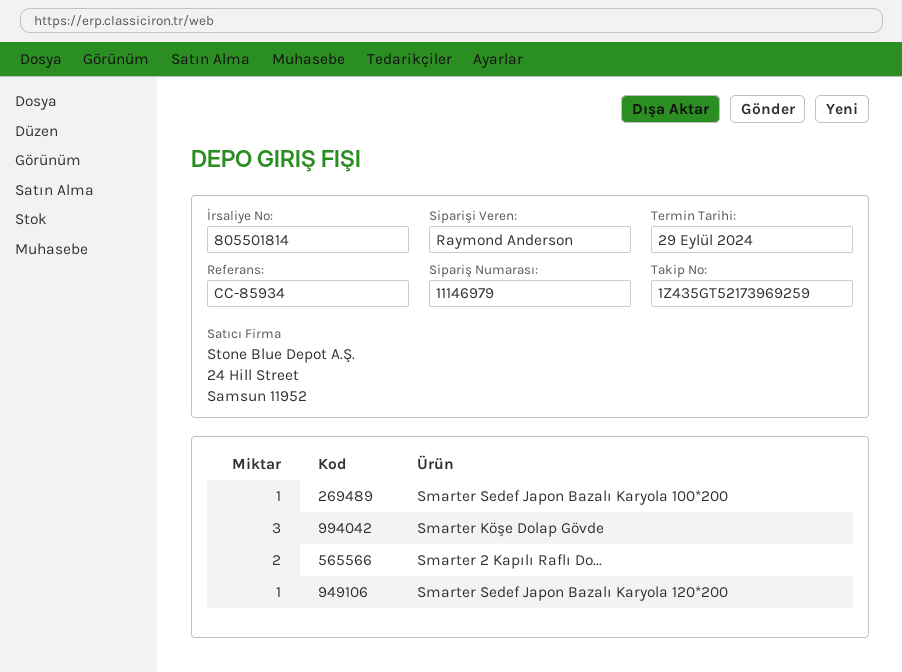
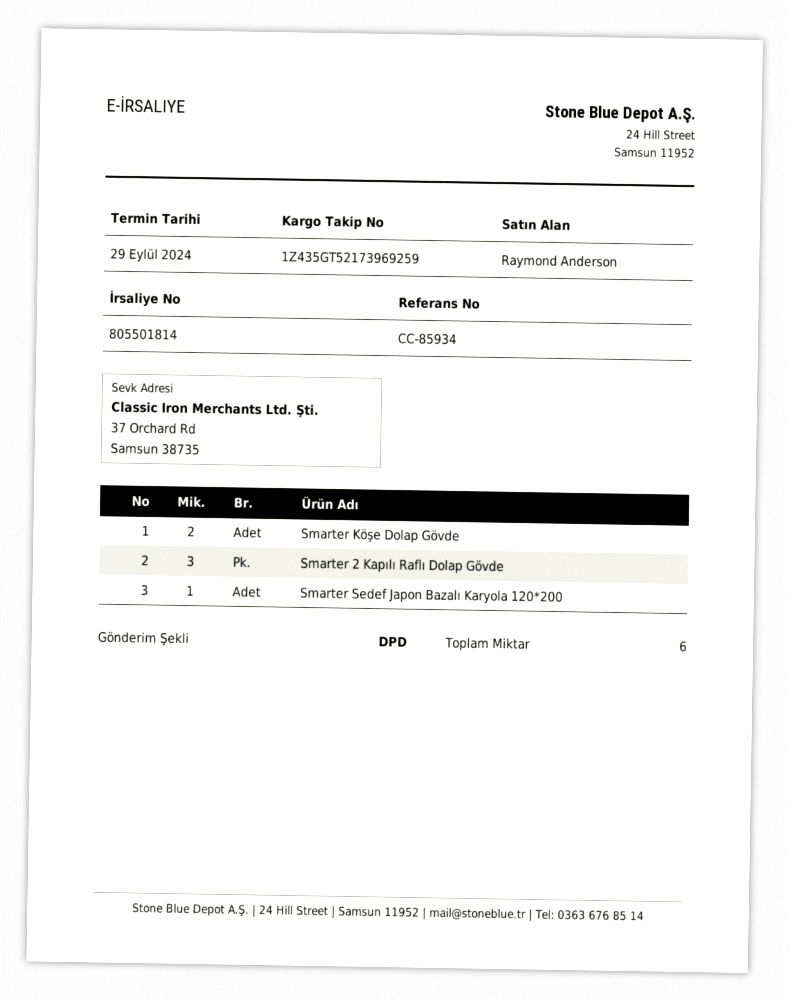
Smarter Sedef Japon Bazalı Karyola 100*200: 1 -> none
Smarter Köşe Dolap Gövde: 3 -> 2
Smarter 2 Kapılı Raflı Do...: 2 -> 3

